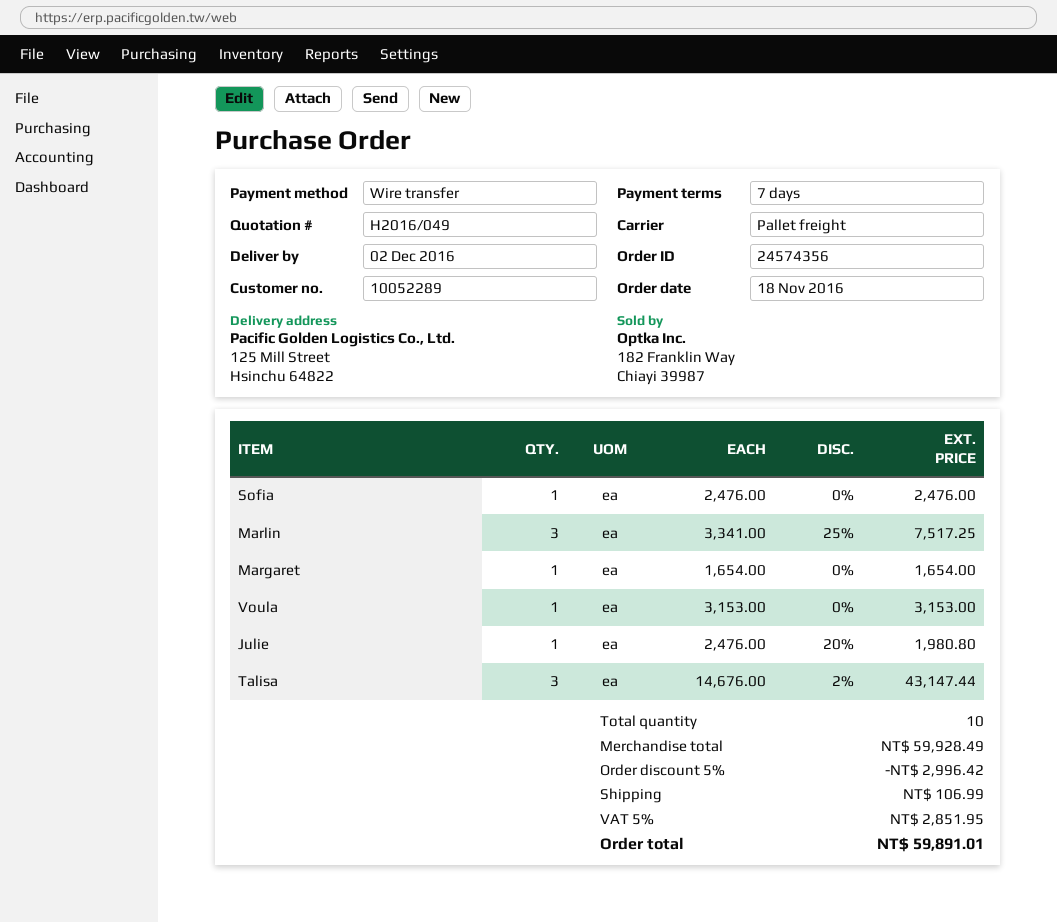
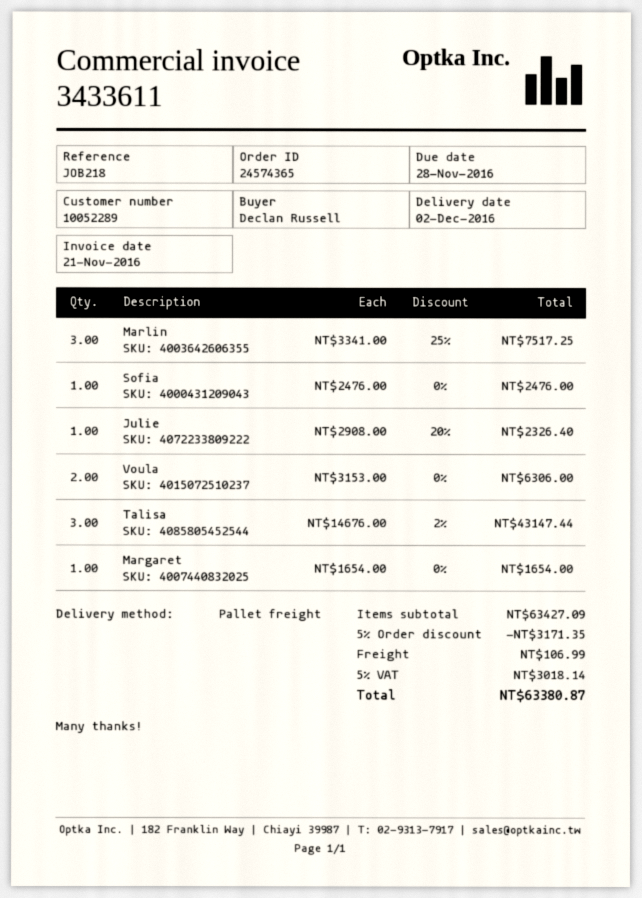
order number: 24574356 -> 24574365
Voula: 1 x 3153.00 = 3153.00 -> 2 x 3153.00 = 6306.00
Julie: 1 x 2476.00 - 20% = 1980.80 -> 1 x 2908.00 - 20% = 2326.40
subtotal: 59928.49 -> 63427.09
discount: 5% = 2996.42 -> 5% = 3171.35
tax: 5% = 2851.95 -> 5% = 3018.14
total: 59891.01 -> 63380.87

